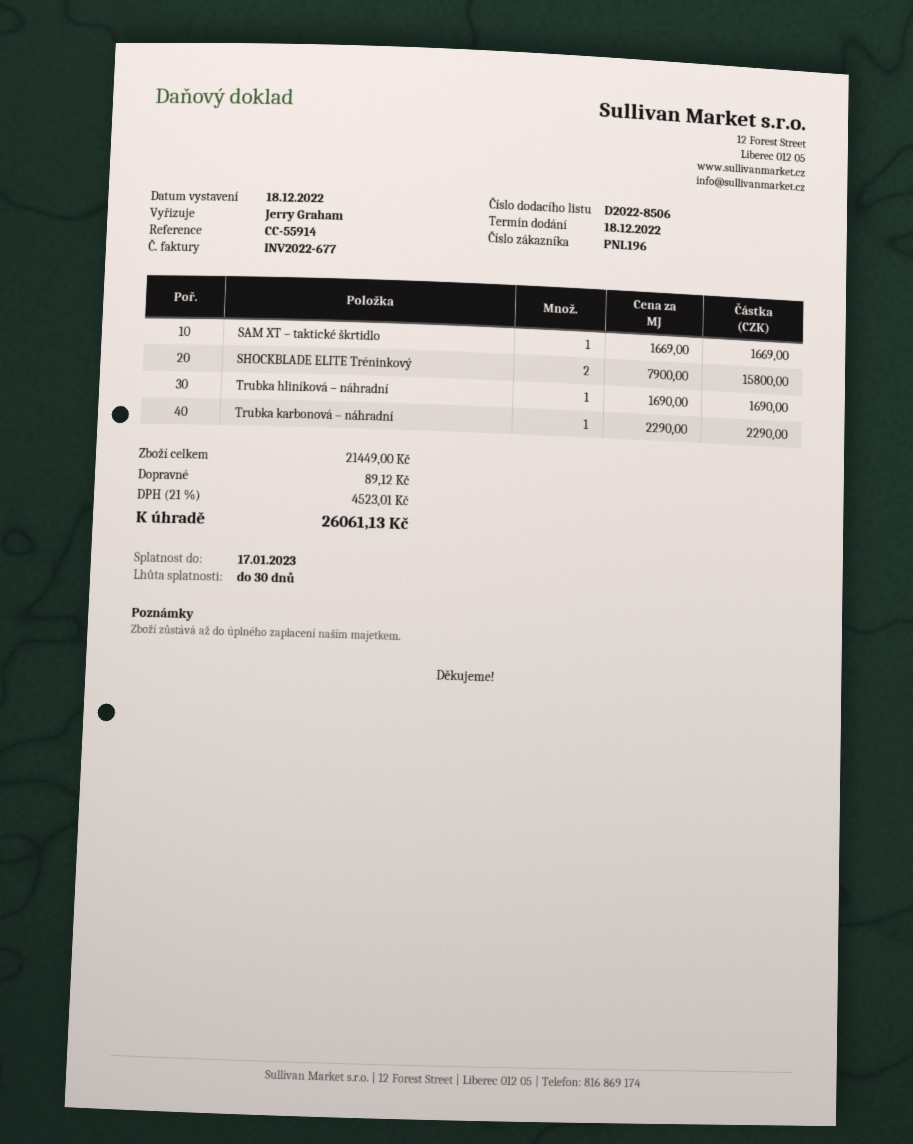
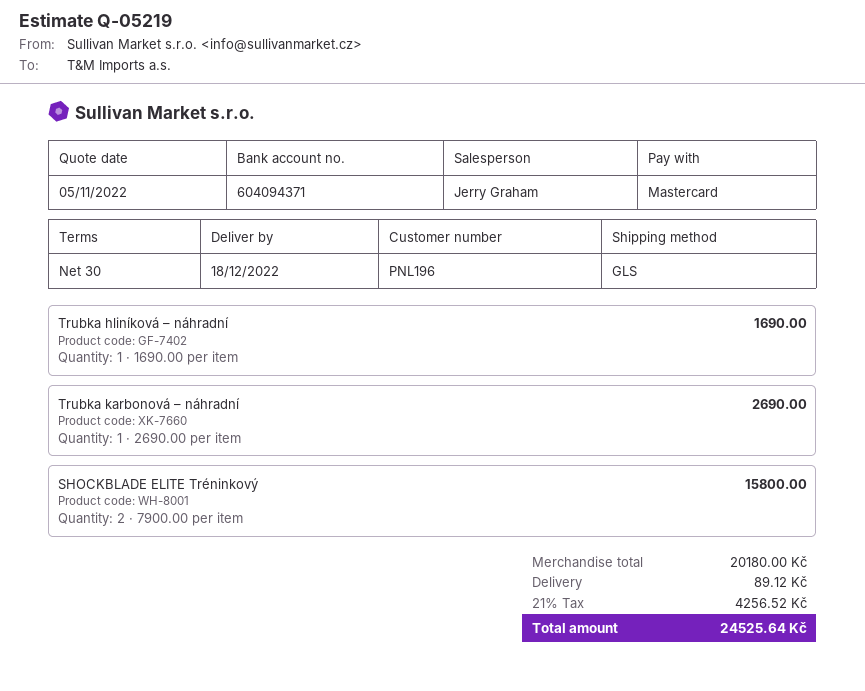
SAM XT – taktické škrtidlo: 1 x 1669.00 = 1669.00 -> none
Trubka karbonová – náhradní: 1 x 2290.00 = 2290.00 -> 1 x 2690.00 = 2690.00
subtotal: 21449.00 -> 20180.00
tax: 21% = 4523.01 -> 21% = 4256.52
total: 26061.13 -> 24525.64

